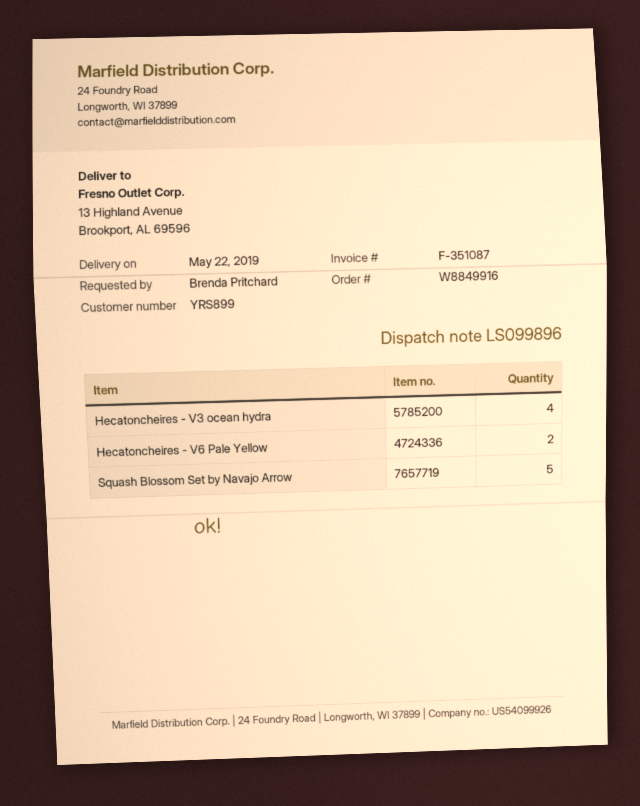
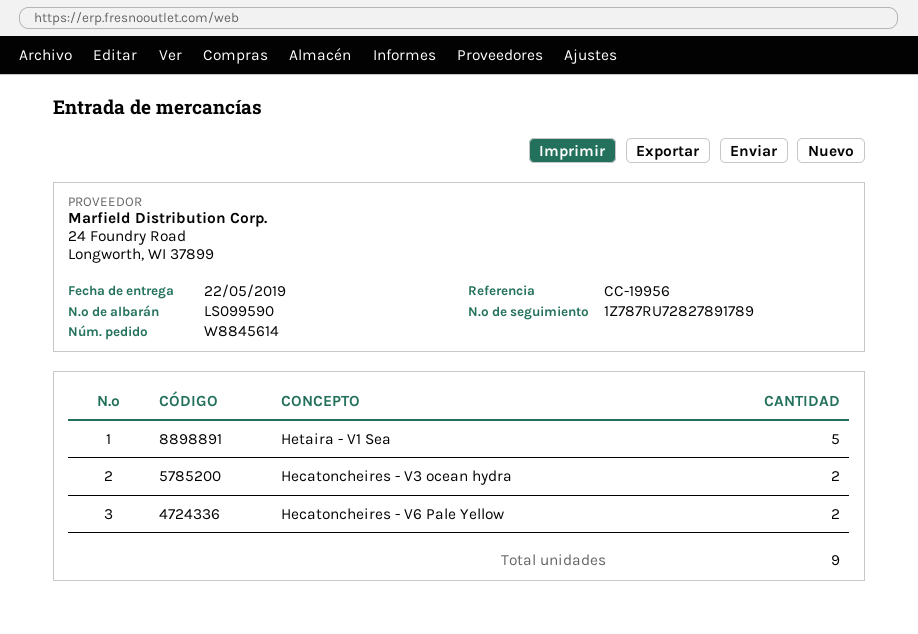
order number: W8849916 -> W8845614
delivery note number: LS099896 -> LS099590
Hecatoncheires - V3 ocean hydra: 4 -> 2
Squash Blossom Set by Navajo Arrow: 5 -> none
Hetaira - V1 Sea: none -> 5

